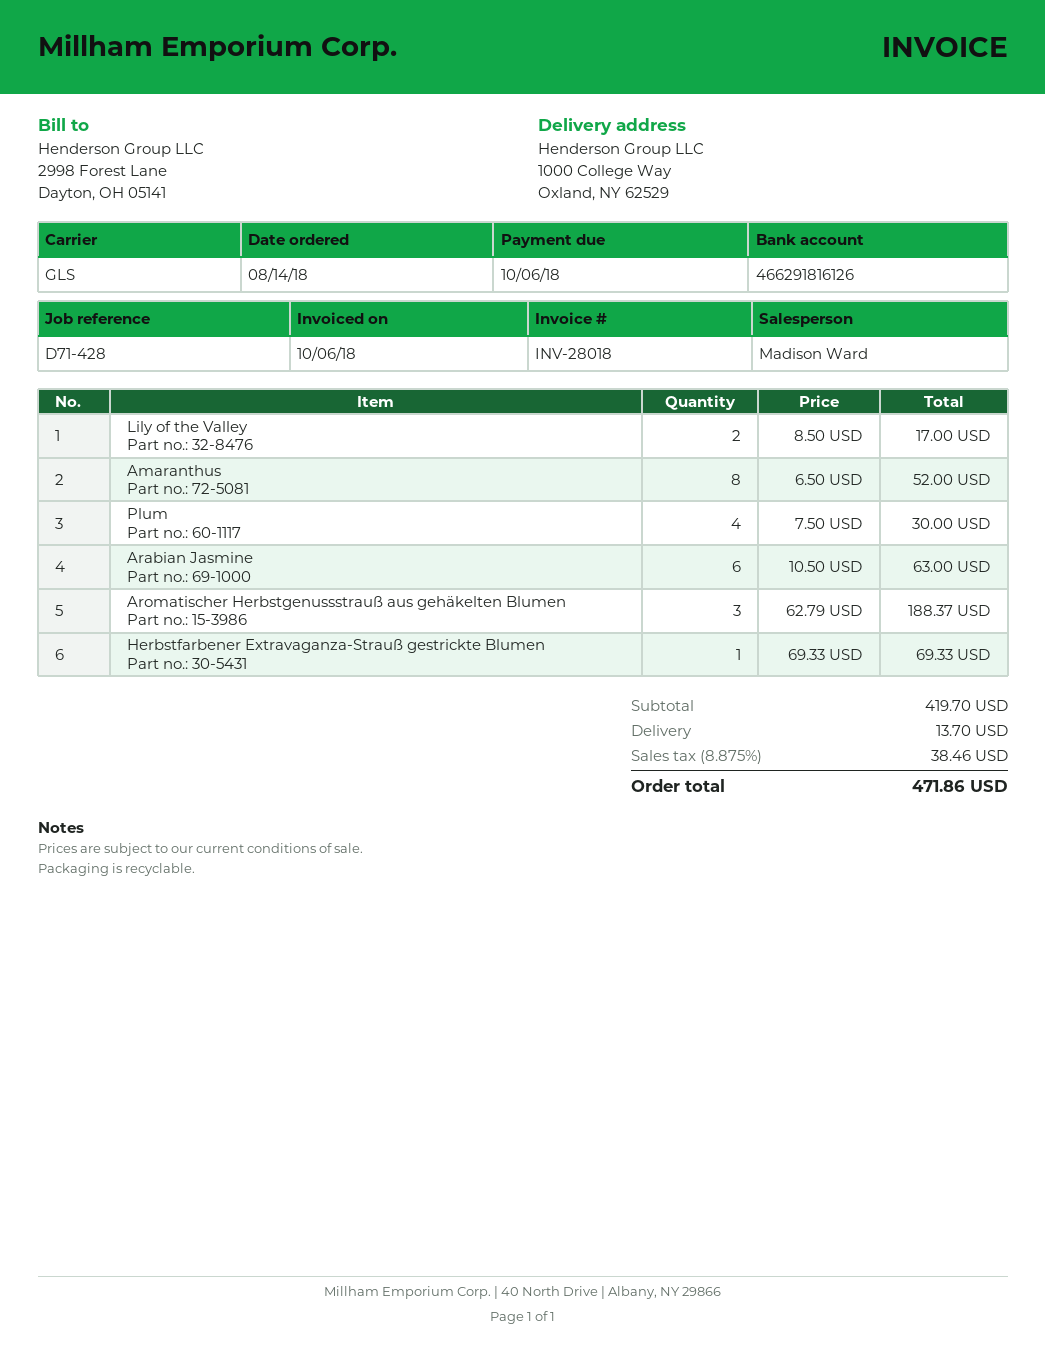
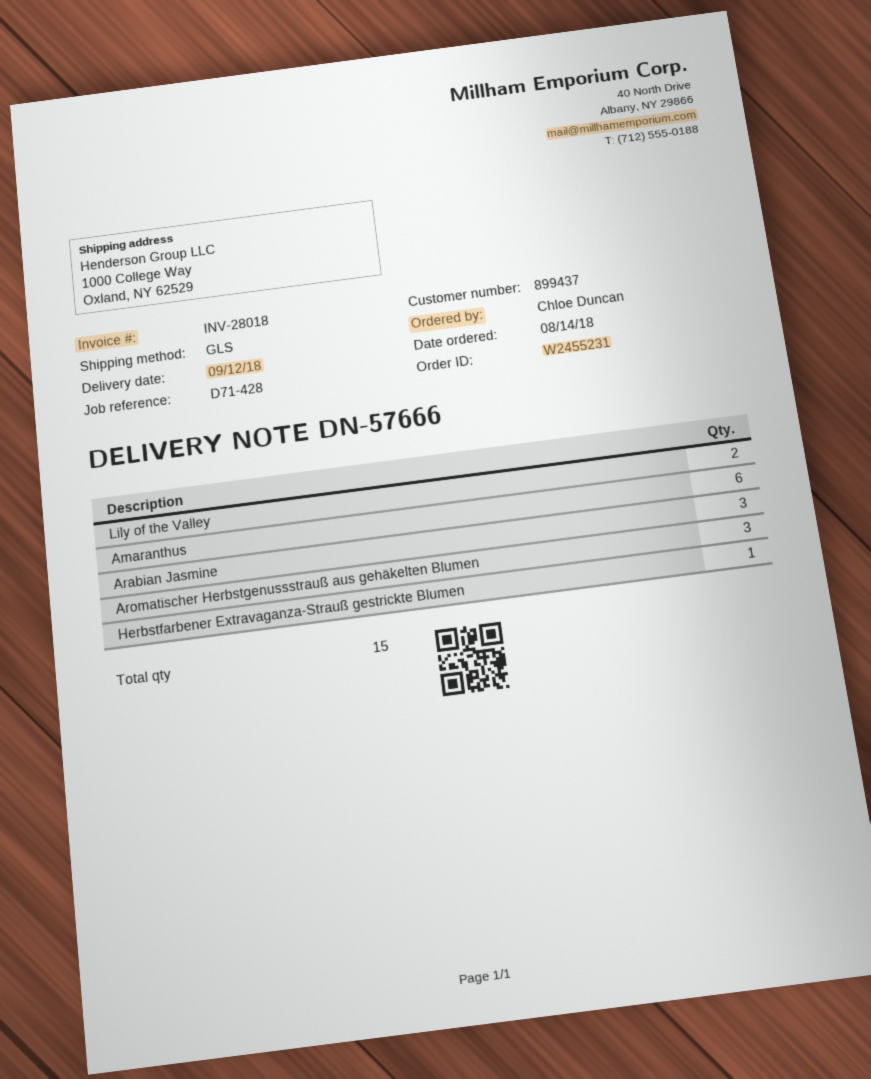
Amaranthus: 8 -> 6
Plum: 4 -> none
Arabian Jasmine: 6 -> 3

